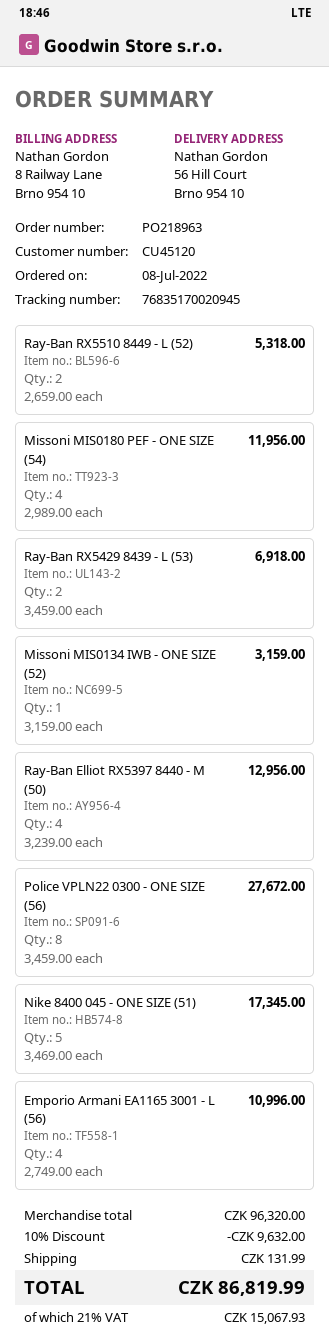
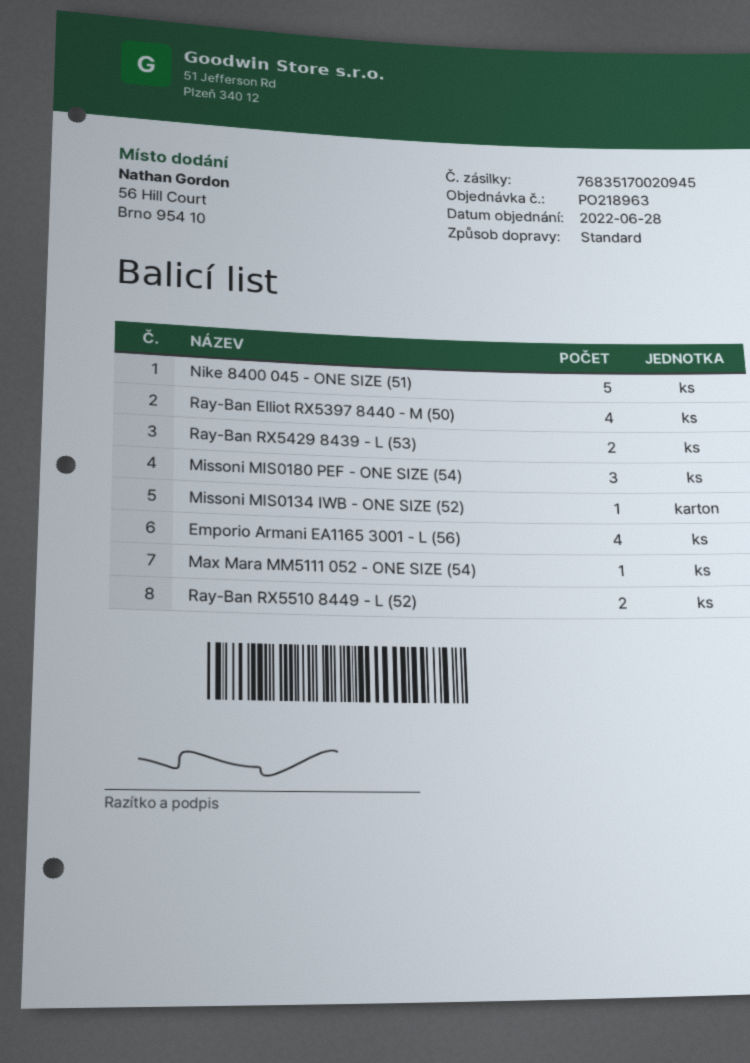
order date: 2022-07-08 -> 2022-06-28
Missoni MIS0180 PEF - ONE SIZE (54): 4 -> 3
Police VPLN22 0300 - ONE SIZE (56): 8 -> none
Max Mara MM5111 052 - ONE SIZE (54): none -> 1

